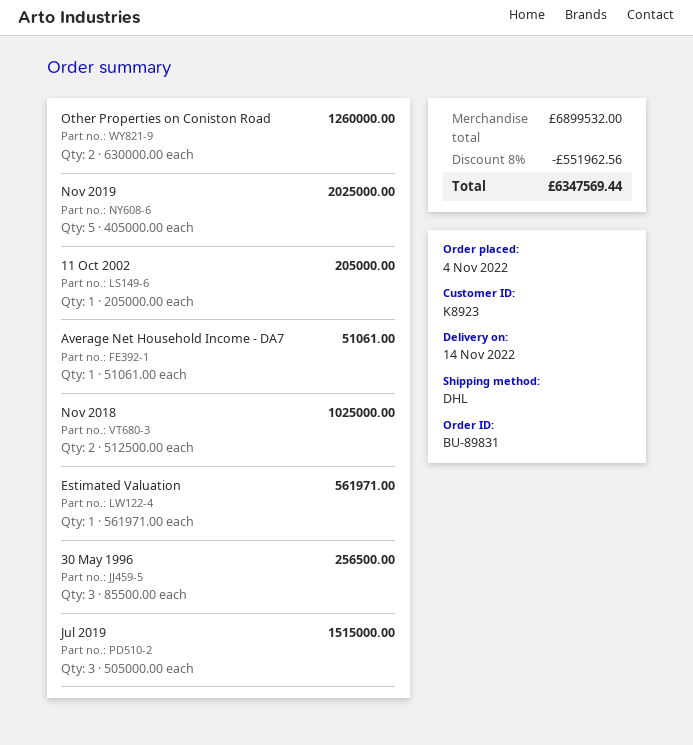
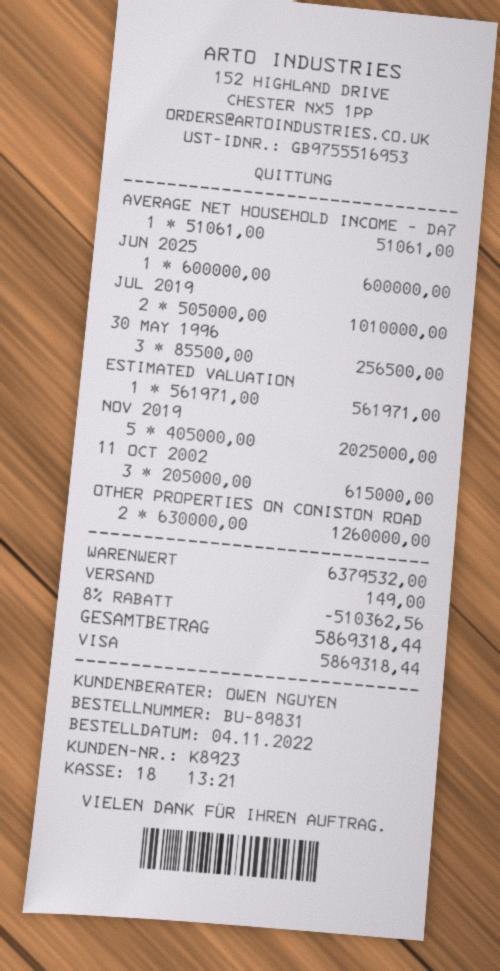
11 Oct 2002: 1 x 205000.00 = 205000.00 -> 3 x 205000.00 = 615000.00
Nov 2018: 2 x 512500.00 = 1025000.00 -> none
Jul 2019: 3 x 505000.00 = 1515000.00 -> 2 x 505000.00 = 1010000.00
JUN 2025: none -> 1 x 600000.00 = 600000.00
subtotal: 6899532.00 -> 6379532.00
discount: 8% = 551962.56 -> 8% = 510362.56
shipping: none -> 149.00
total: 6347569.44 -> 5869318.44

